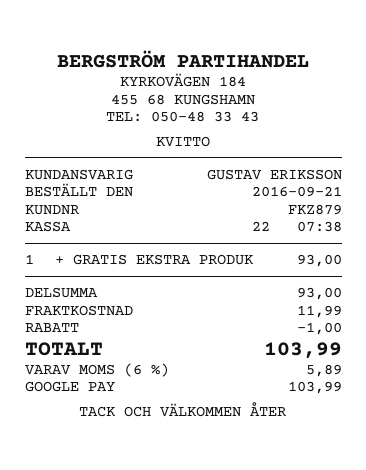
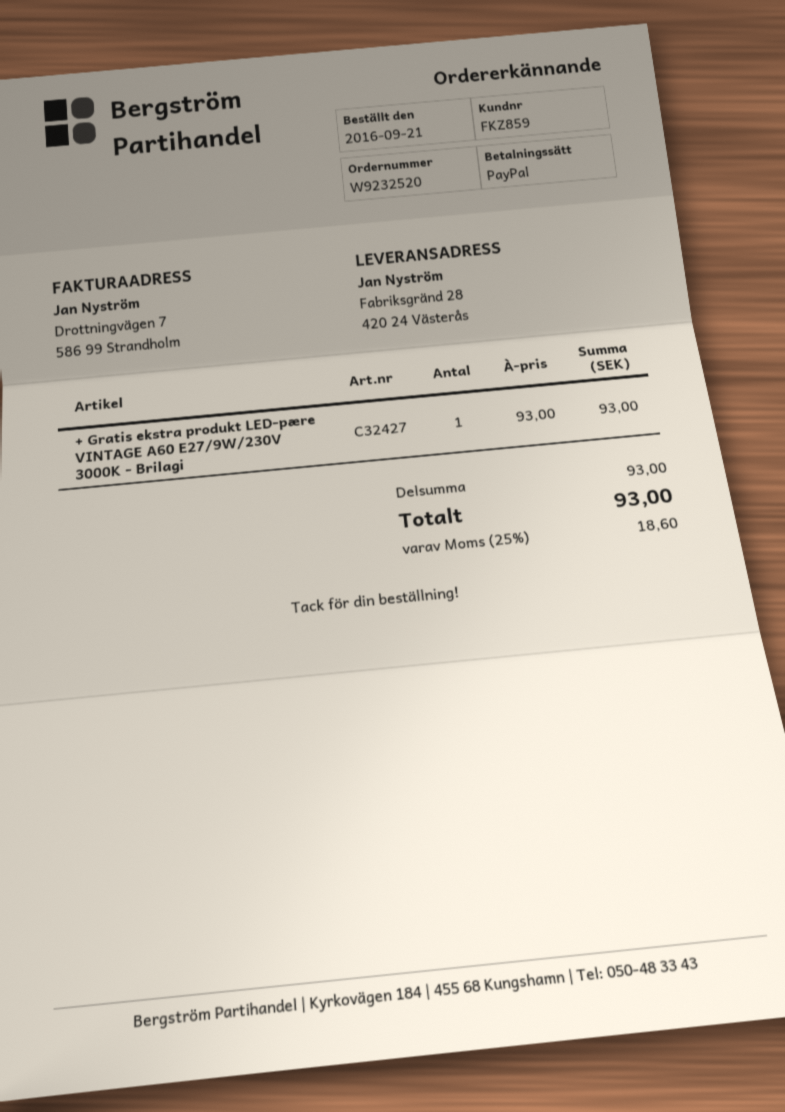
customer number: FKZ879 -> FKZ859
payment method: Google Pay -> PayPal
discount: 1.00 -> none
shipping: 11.99 -> none
tax: 6% = 5.89 -> 25% = 18.60
total: 103.99 -> 93.00

